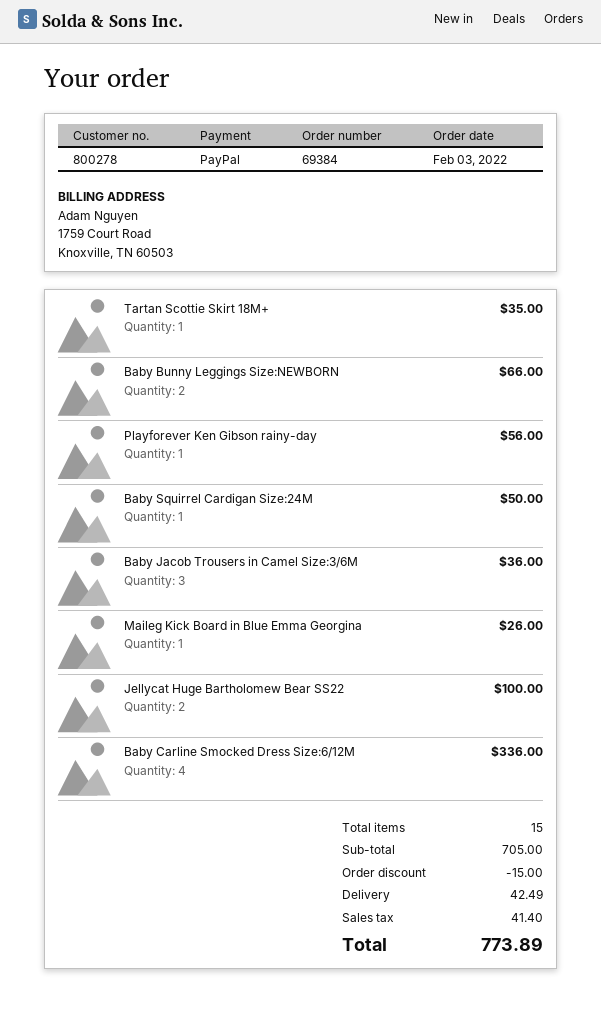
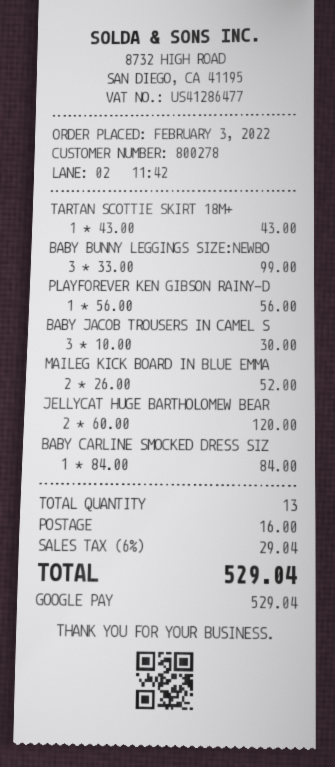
payment method: PayPal -> Google Pay
Tartan Scottie Skirt 18M+: 1 for 35.00 -> 1 for 43.00
Baby Bunny Leggings Size:NEWBORN: 2 for 66.00 -> 3 for 99.00
Baby Squirrel Cardigan Size:24M: 1 for 50.00 -> none
Baby Jacob Trousers in Camel Size:3/6M: 3 for 36.00 -> 3 for 30.00
Maileg Kick Board in Blue Emma Georgina: 1 for 26.00 -> 2 for 52.00
Jellycat Huge Bartholomew Bear SS22: 2 for 100.00 -> 2 for 120.00
Baby Carline Smocked Dress Size:6/12M: 4 for 336.00 -> 1 for 84.00
total quantity: 15 -> 13
discount: 15.00 -> none
shipping: 42.49 -> 16.00
tax: 41.40 -> 29.04
total: 773.89 -> 529.04

